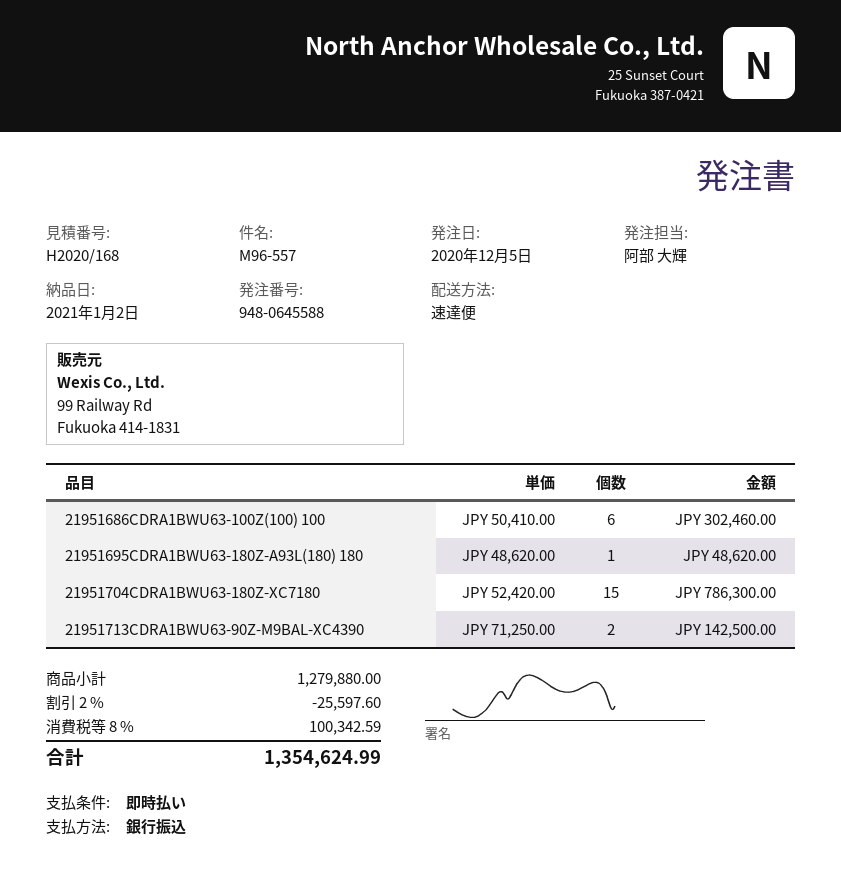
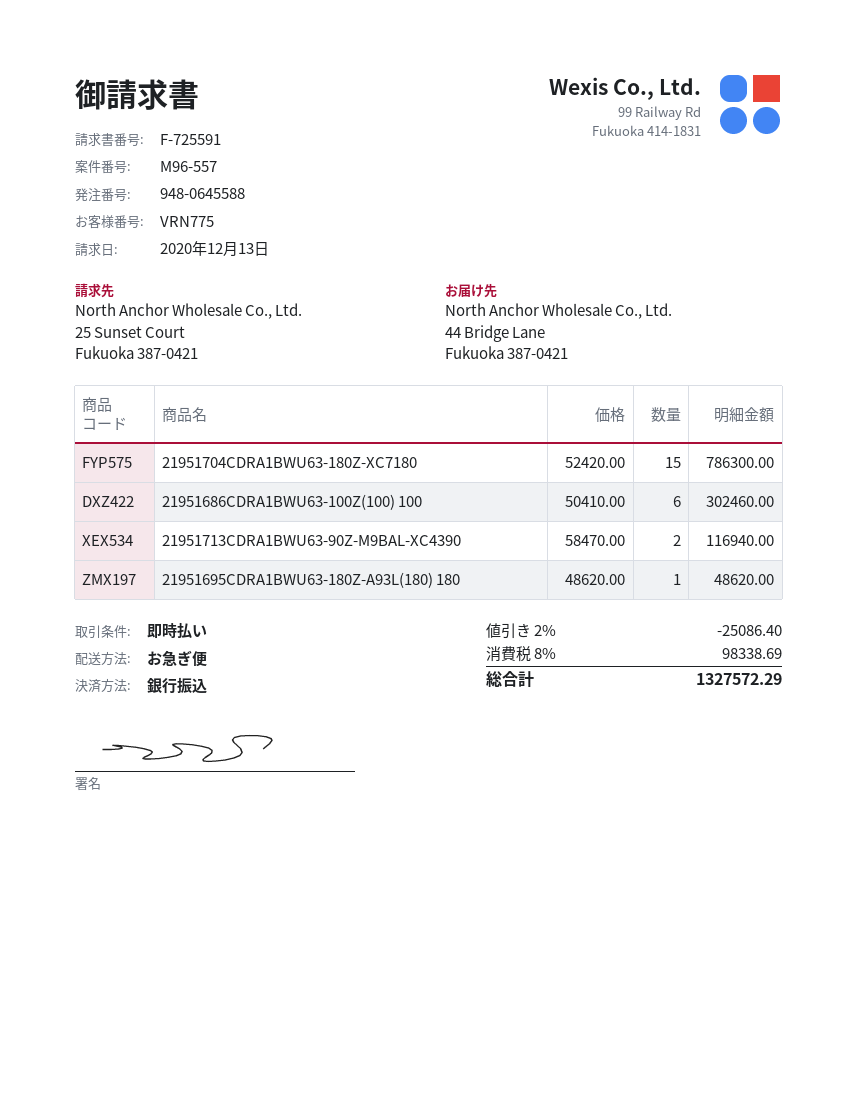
21951713CDRA1BWU63-90Z-M9BAL-XC4390: 2 x 71250.00 = 142500.00 -> 2 x 58470.00 = 116940.00
discount: 2% = 25597.60 -> 2% = 25086.40
tax: 8% = 100342.59 -> 8% = 98338.69
total: 1354624.99 -> 1327572.29

